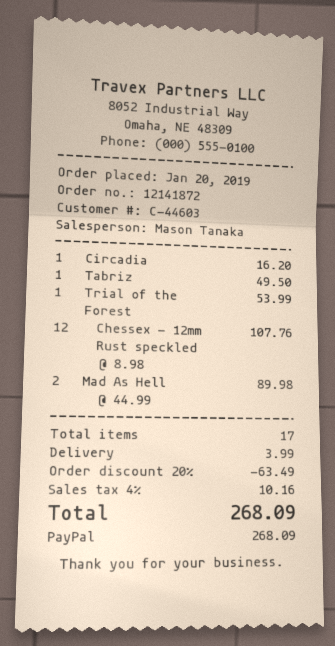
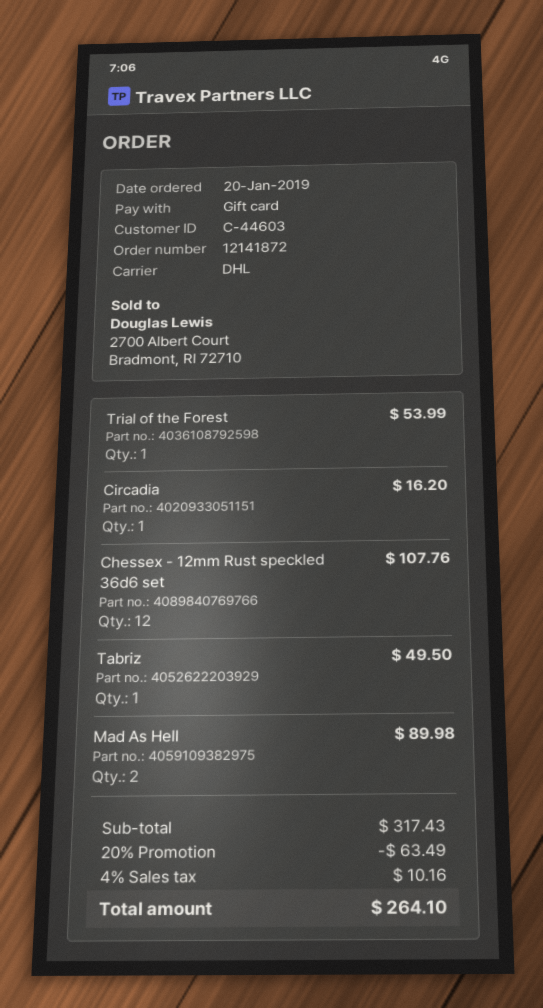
payment method: PayPal -> gift card
shipping: 3.99 -> none
total: 268.09 -> 264.10

